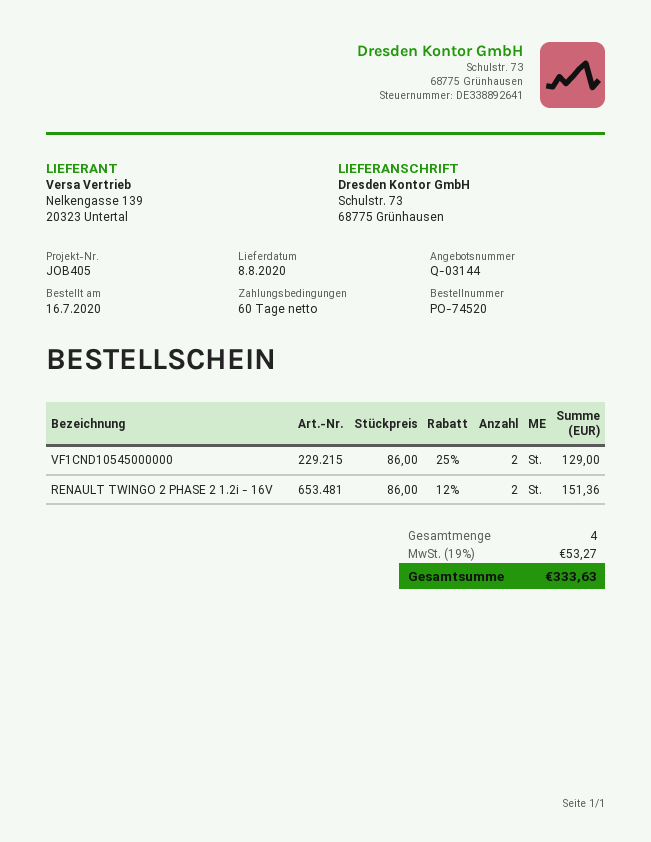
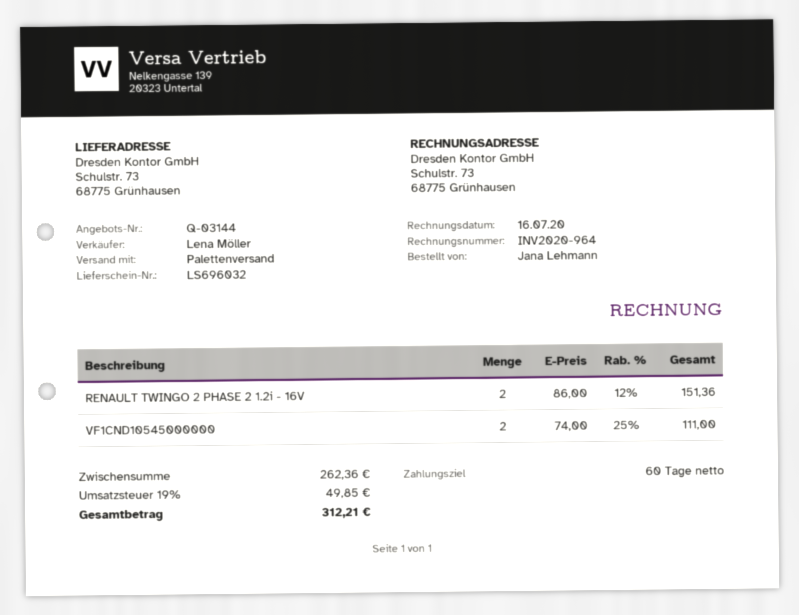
VF1CND10545000000: 2 x 86.00 - 25% = 129.00 -> 2 x 74.00 - 25% = 111.00
tax: 19% = 53.27 -> 19% = 49.85
total: 333.63 -> 312.21

